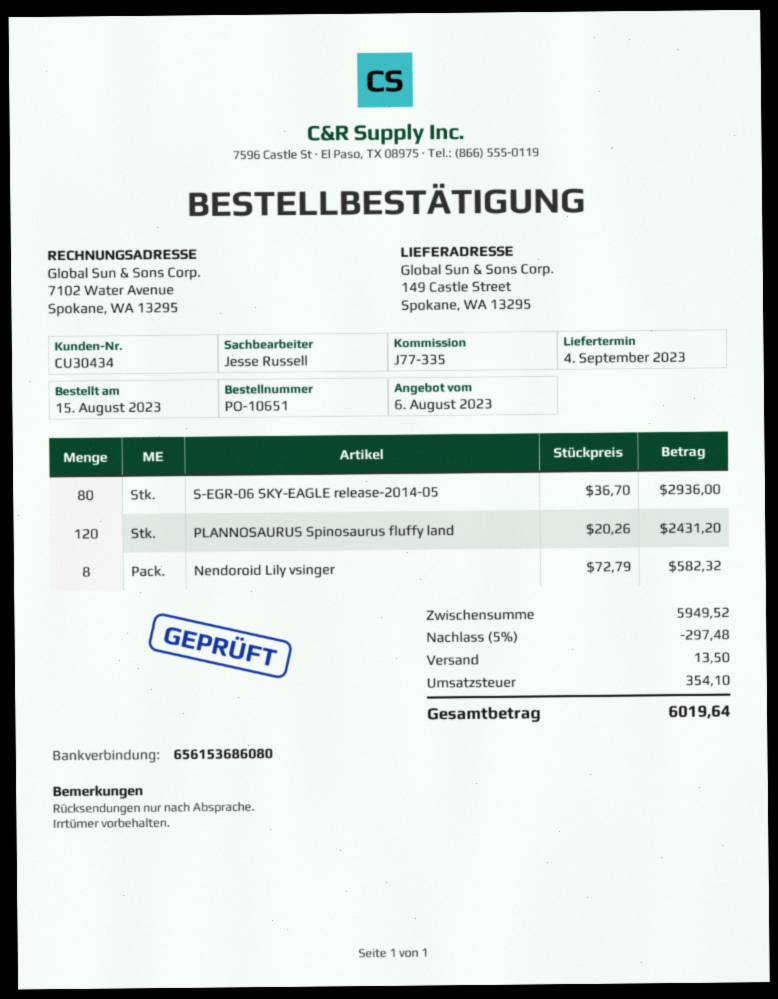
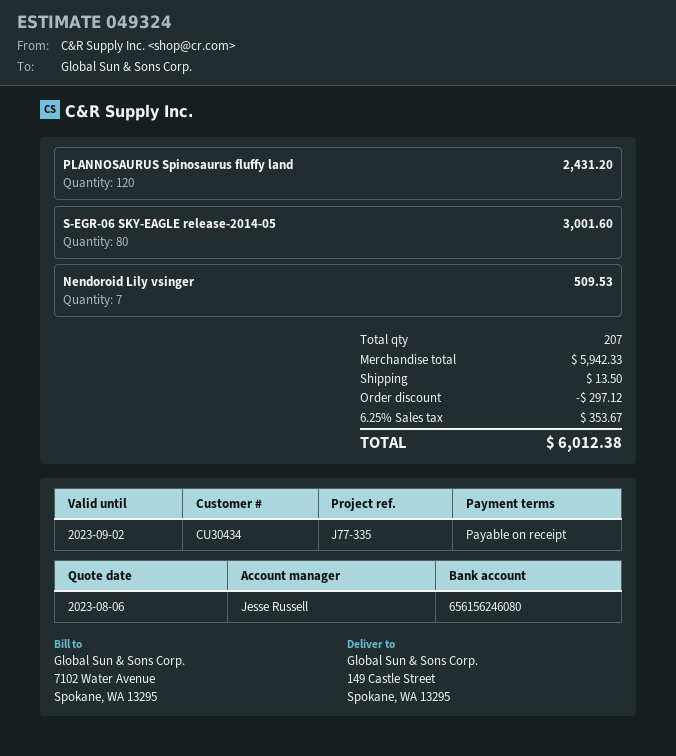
bank account: 656153686080 -> 656156246080
S-EGR-06 SKY-EAGLE release-2014-05: 80 for 2936.00 -> 80 for 3001.60
Nendoroid Lily vsinger: 8 for 582.32 -> 7 for 509.53
subtotal: 5949.52 -> 5942.33
discount: 297.48 -> 297.12
tax: 354.10 -> 353.67
total: 6019.64 -> 6012.38

